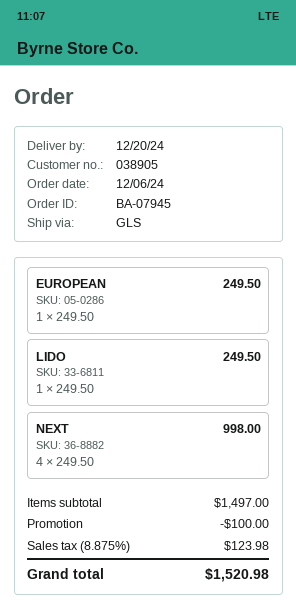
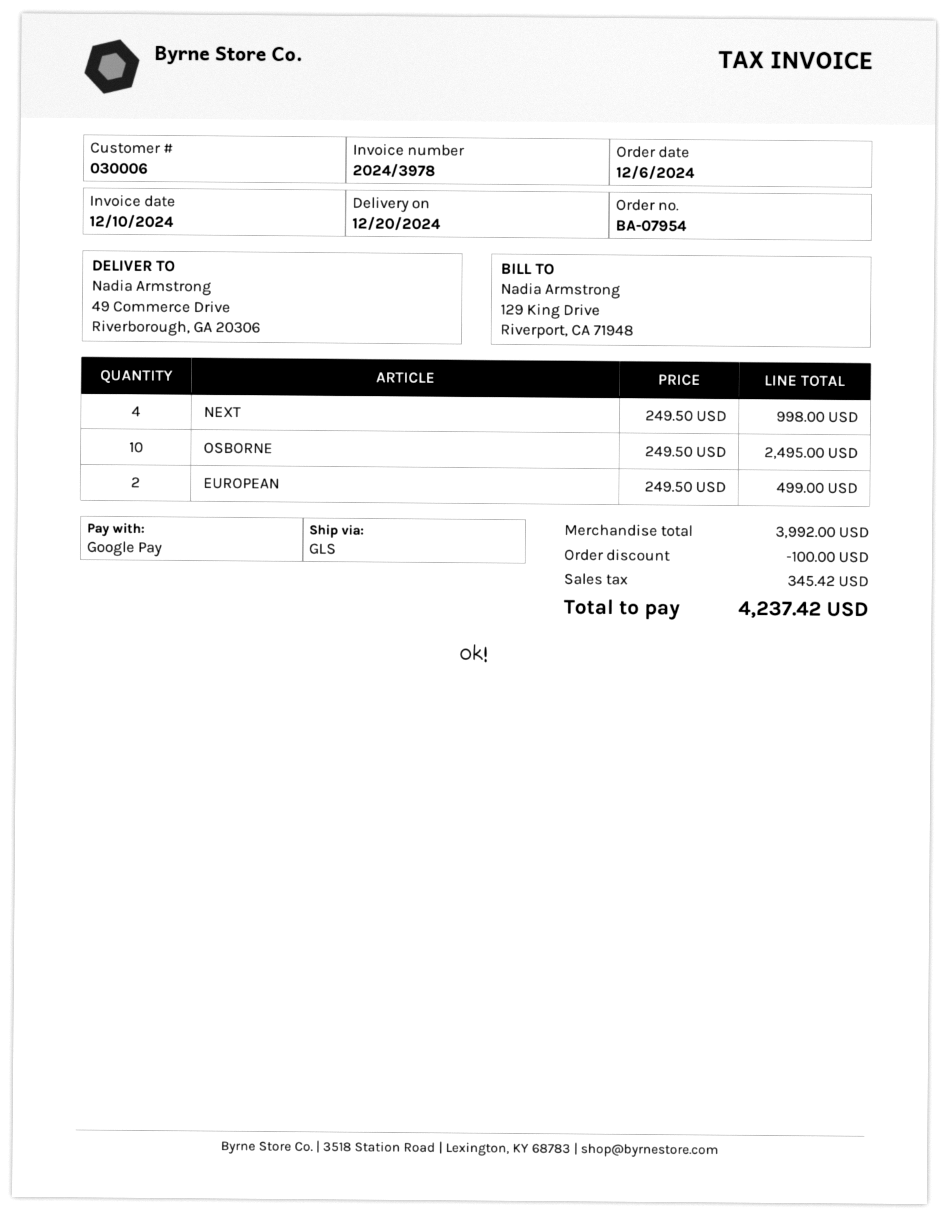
order number: BA-07945 -> BA-07954
customer number: 038905 -> 030006
EUROPEAN: 1 x 249.50 = 249.50 -> 2 x 249.50 = 499.00
LIDO: 1 x 249.50 = 249.50 -> none
OSBORNE: none -> 10 x 249.50 = 2495.00
subtotal: 1497.00 -> 3992.00
tax: 123.98 -> 345.42
total: 1520.98 -> 4237.42

